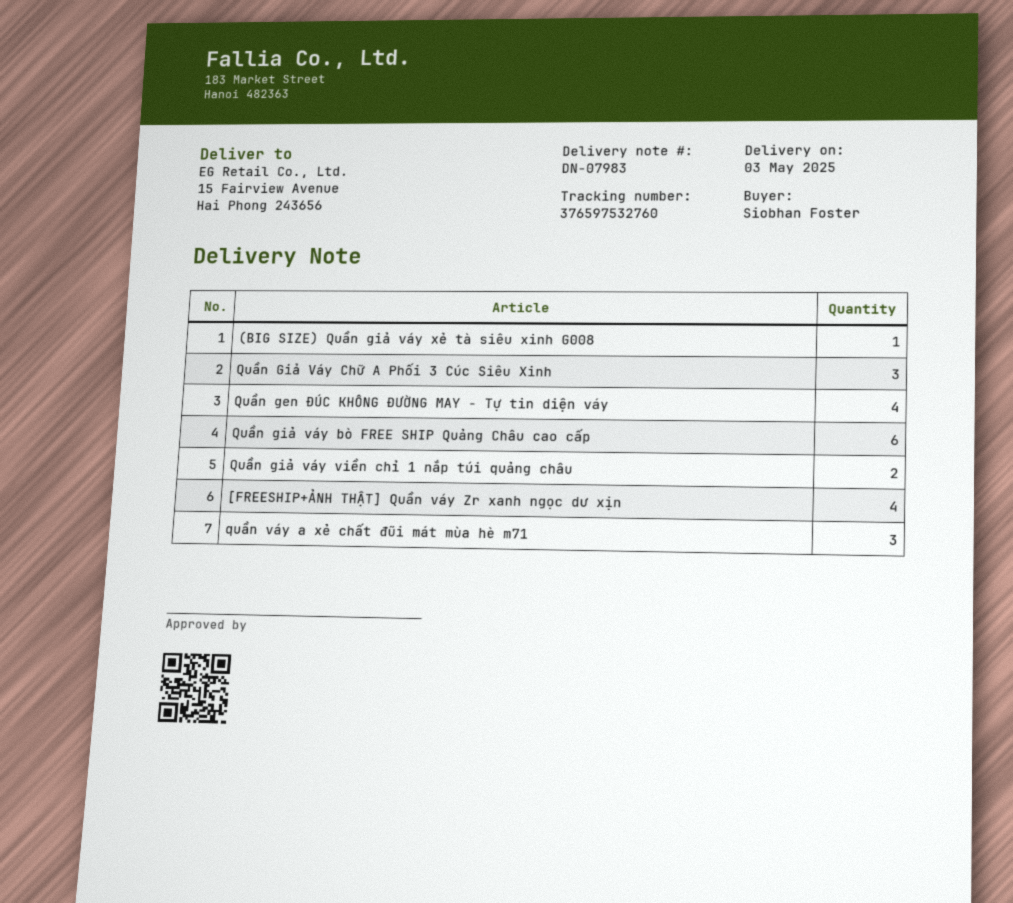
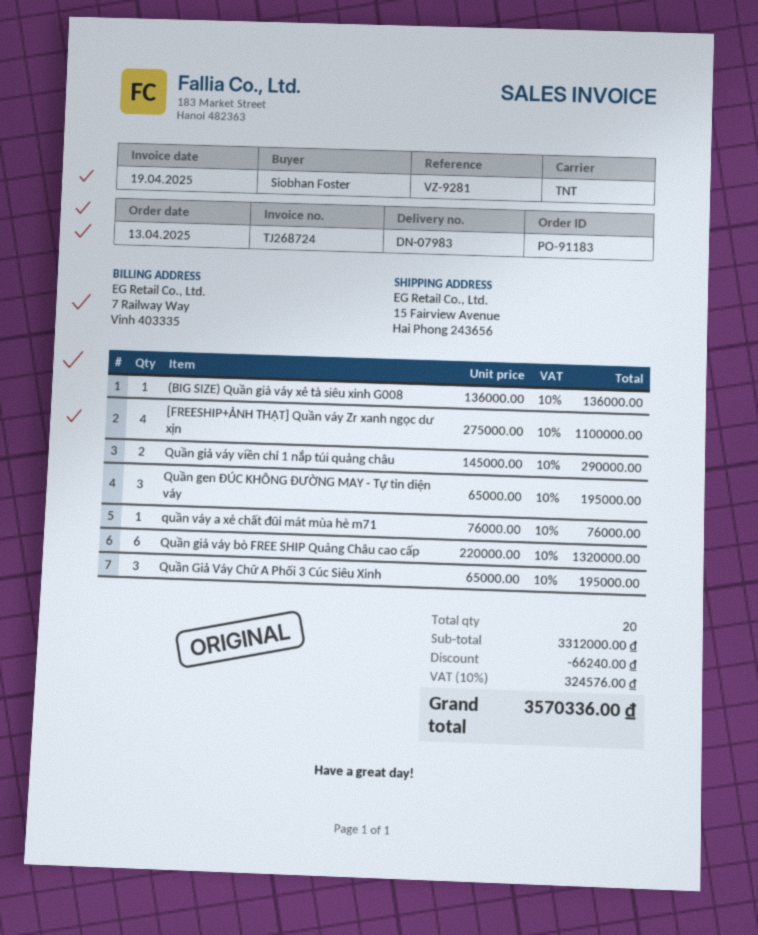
Quần gen ĐÚC KHÔNG ĐƯỜNG MAY - Tự tin diện váy: 4 -> 3
quần váy a xẻ chất đũi mát mùa hè m71: 3 -> 1

